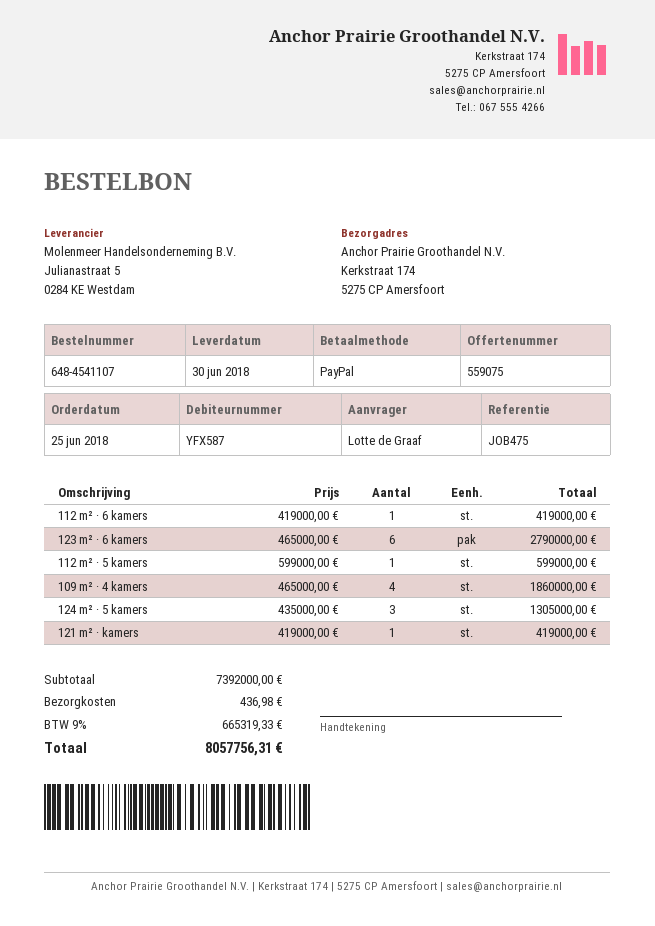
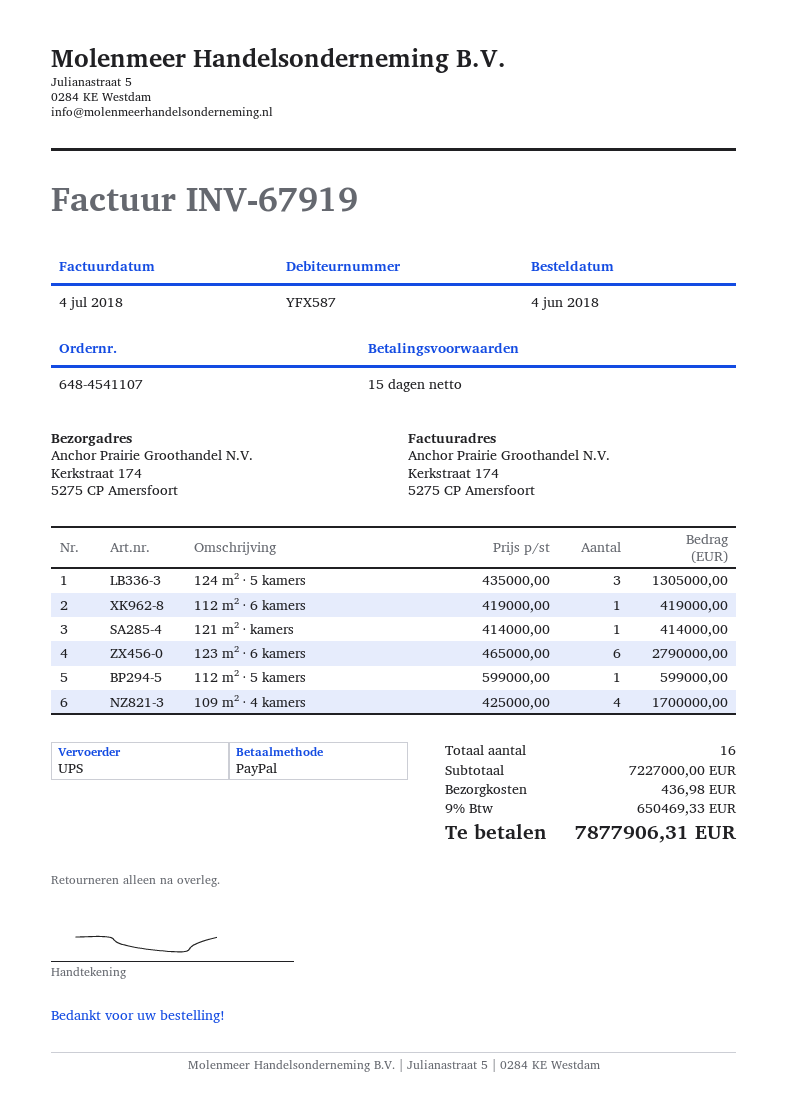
order date: 2018-06-25 -> 2018-06-04
109 m² · 4 kamers: 4 x 465000.00 = 1860000.00 -> 4 x 425000.00 = 1700000.00
121 m² · kamers: 1 x 419000.00 = 419000.00 -> 1 x 414000.00 = 414000.00
subtotal: 7392000.00 -> 7227000.00
tax: 9% = 665319.33 -> 9% = 650469.33
total: 8057756.31 -> 7877906.31

